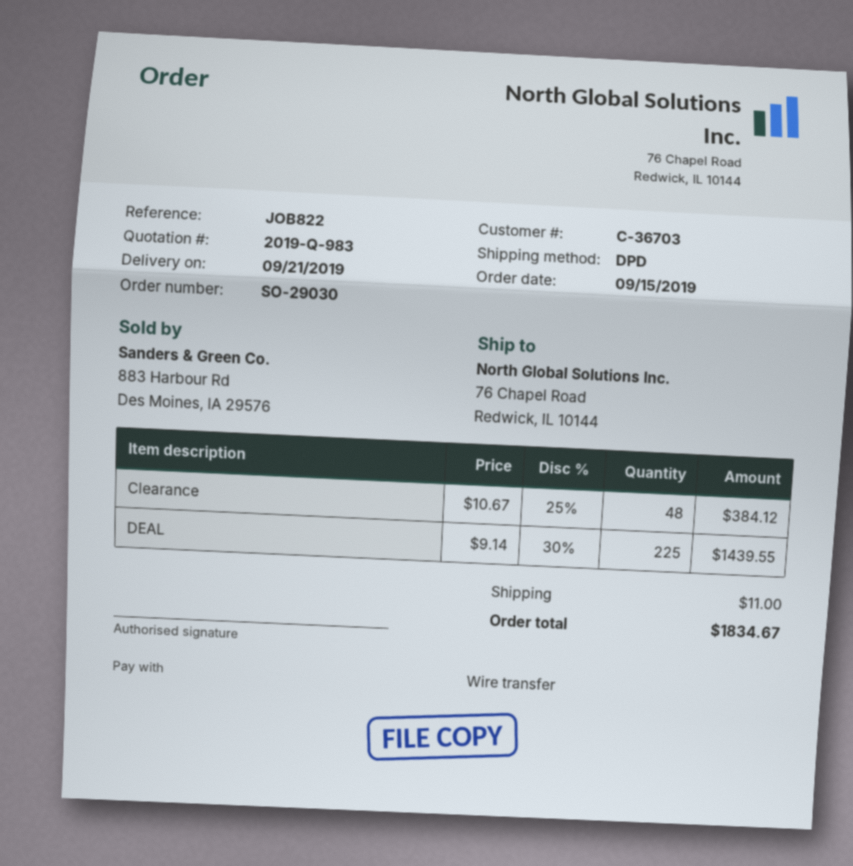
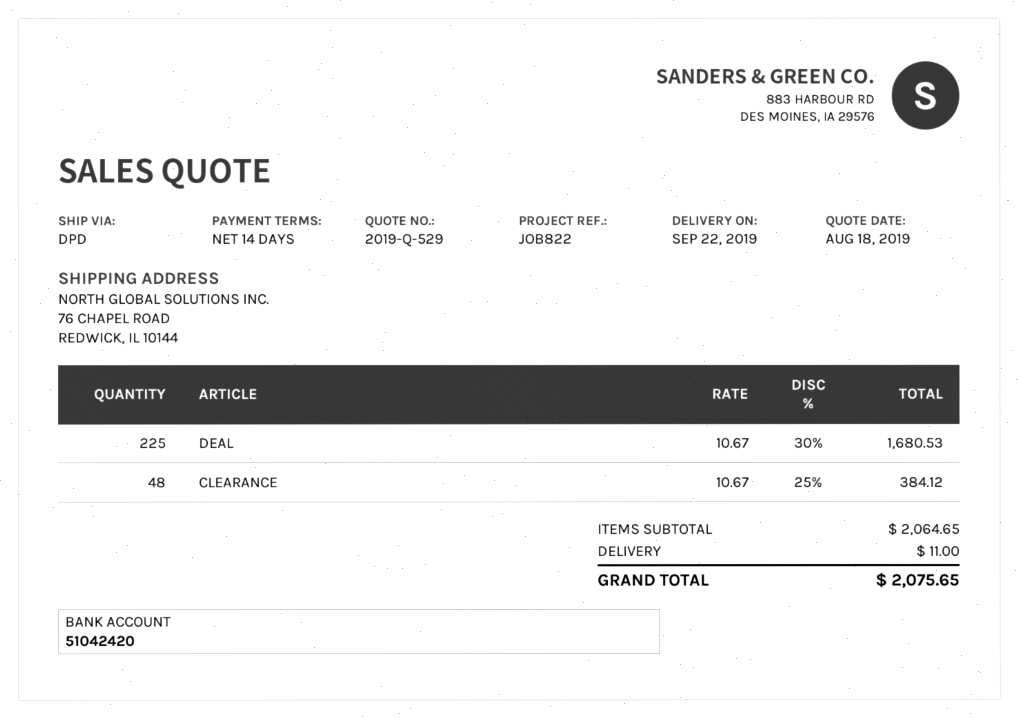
quote number: 2019-Q-983 -> 2019-Q-529
delivery date: 2019-09-21 -> 2019-09-22
DEAL: 225 x 9.14 - 30% = 1439.55 -> 225 x 10.67 - 30% = 1680.53
total: 1834.67 -> 2075.65

